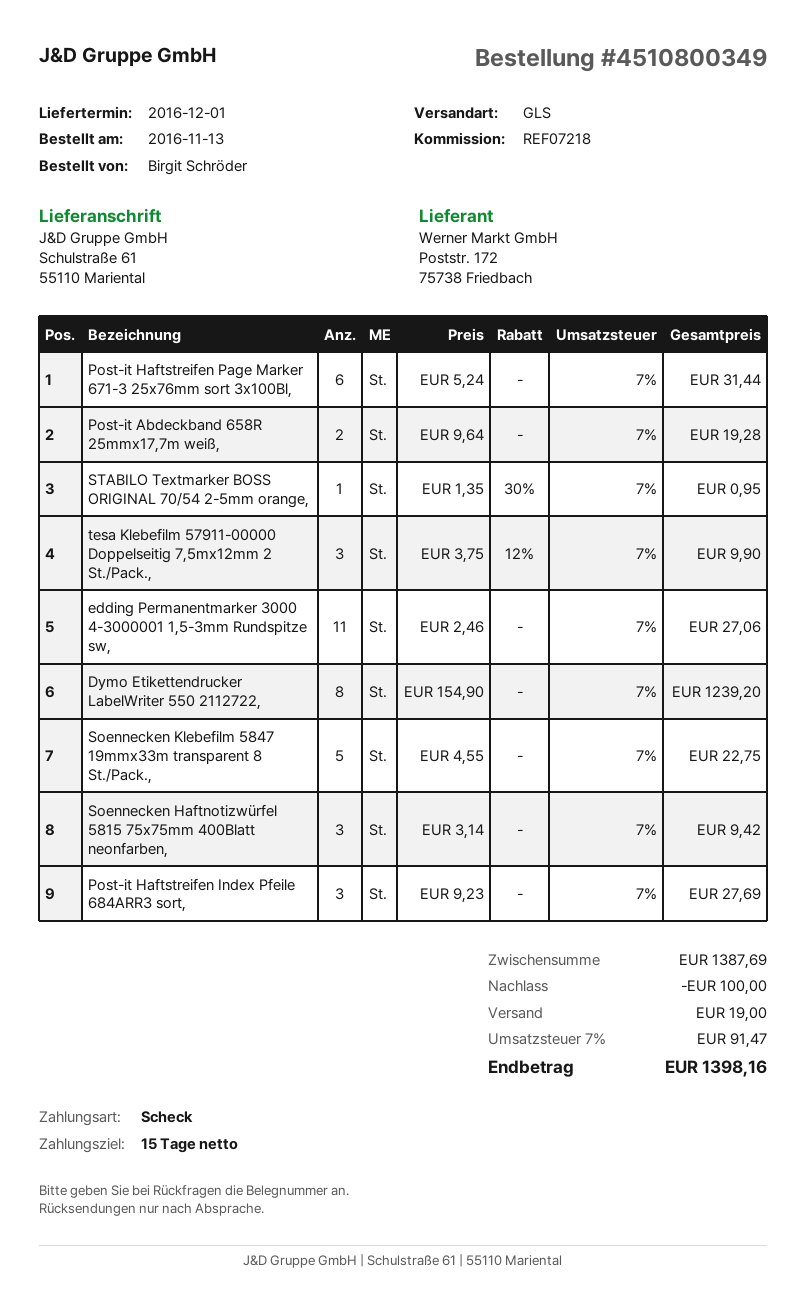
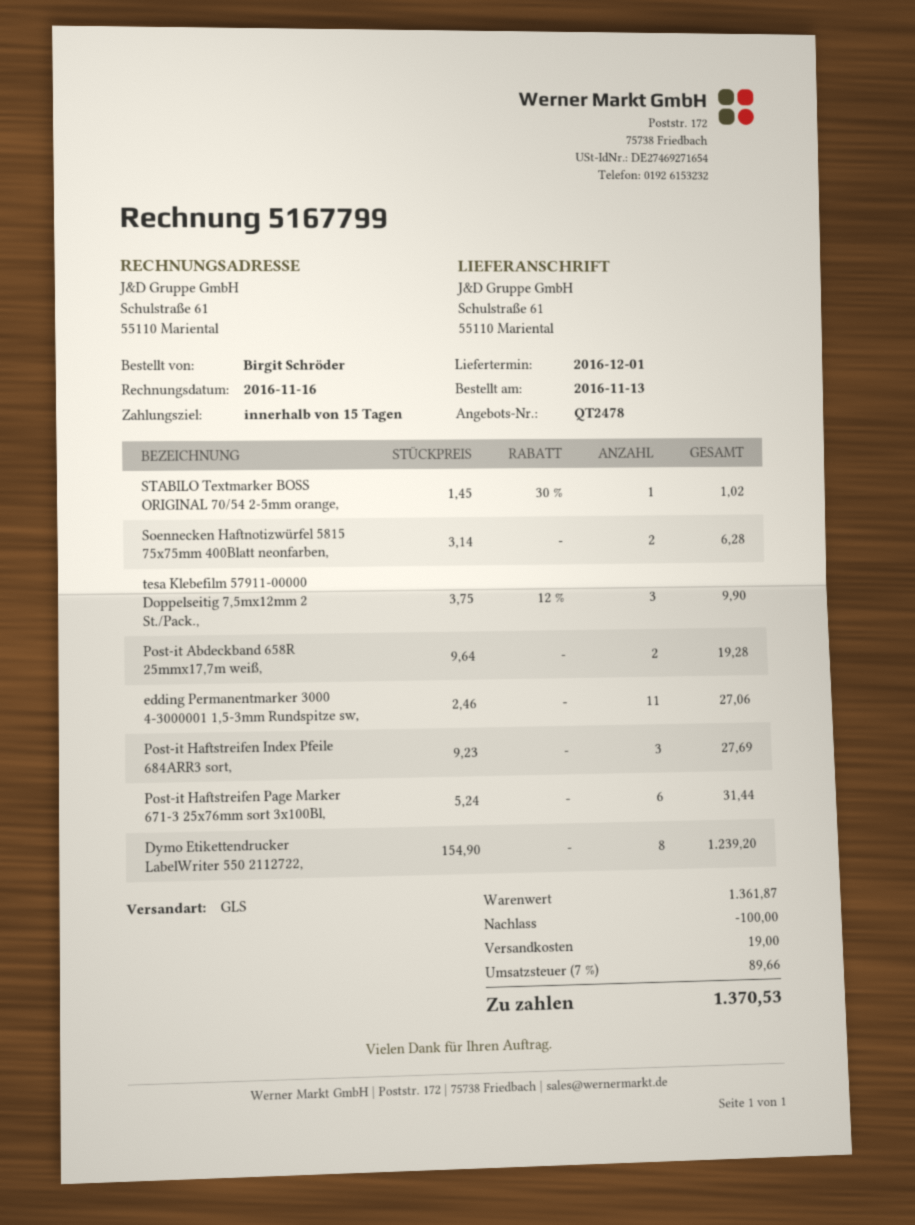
STABILO Textmarker BOSS ORIGINAL 70/54 2-5mm orange,: 1 x 1.35 - 30% = 0.95 -> 1 x 1.45 - 30% = 1.02
Soennecken Klebefilm 5847 19mmx33m transparent 8 St./Pack.,: 5 x 4.55 = 22.75 -> none
Soennecken Haftnotizwürfel 5815 75x75mm 400Blatt neonfarben,: 3 x 3.14 = 9.42 -> 2 x 3.14 = 6.28
subtotal: 1387.69 -> 1361.87
tax: 7% = 91.47 -> 7% = 89.66
total: 1398.16 -> 1370.53

